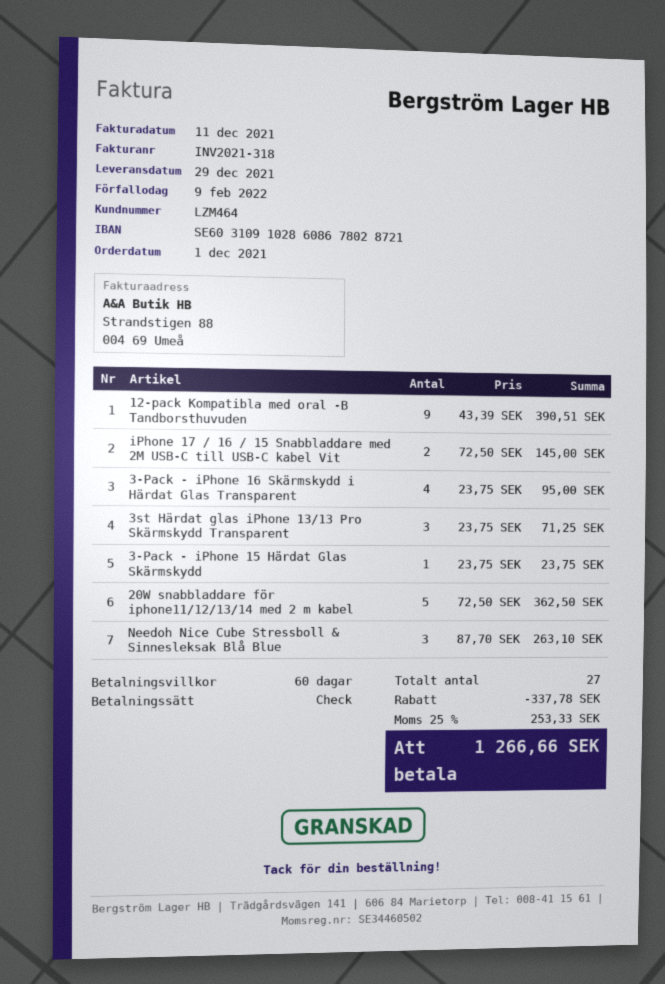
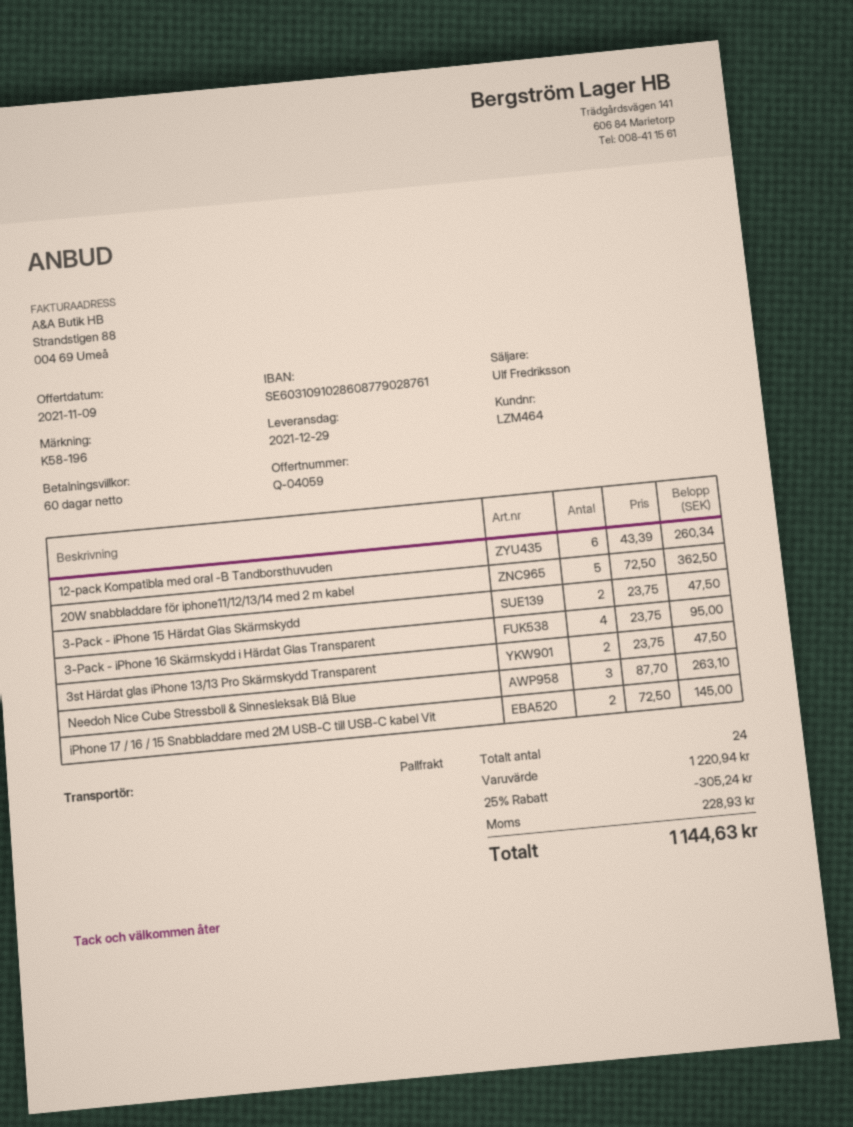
bank account: SE6031091028608678028721 -> SE6031091028608779028761
12-pack Kompatibla med oral -B Tandborsthuvuden: 9 x 43.39 = 390.51 -> 6 x 43.39 = 260.34
3st Härdat glas iPhone 13/13 Pro Skärmskydd Transparent: 3 x 23.75 = 71.25 -> 2 x 23.75 = 47.50
3-Pack - iPhone 15 Härdat Glas Skärmskydd: 1 x 23.75 = 23.75 -> 2 x 23.75 = 47.50
total quantity: 27 -> 24
discount: 337.78 -> 305.24
tax: 253.33 -> 228.93
total: 1266.66 -> 1144.63

